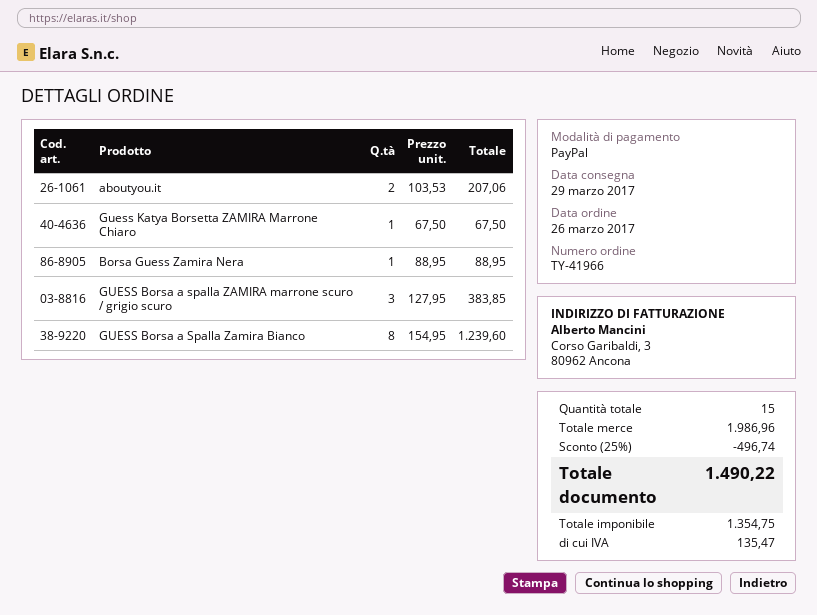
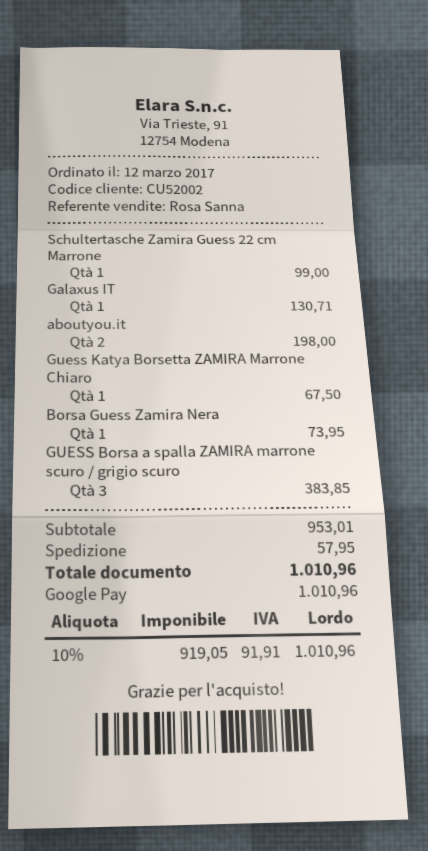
order date: 2017-03-26 -> 2017-03-12
payment method: PayPal -> Google Pay
aboutyou.it: 2 for 207.06 -> 2 for 198.00
Borsa Guess Zamira Nera: 1 for 88.95 -> 1 for 73.95
GUESS Borsa a Spalla Zamira Bianco: 8 for 1239.60 -> none
Schultertasche Zamira Guess 22 cm Marrone: none -> 1 for 99.00
Galaxus IT: none -> 1 for 130.71
subtotal: 1986.96 -> 953.01
discount: 25% = 496.74 -> none
shipping: none -> 57.95
net: 1354.75 -> 919.05
tax: 135.47 -> 91.91
total: 1490.22 -> 1010.96

